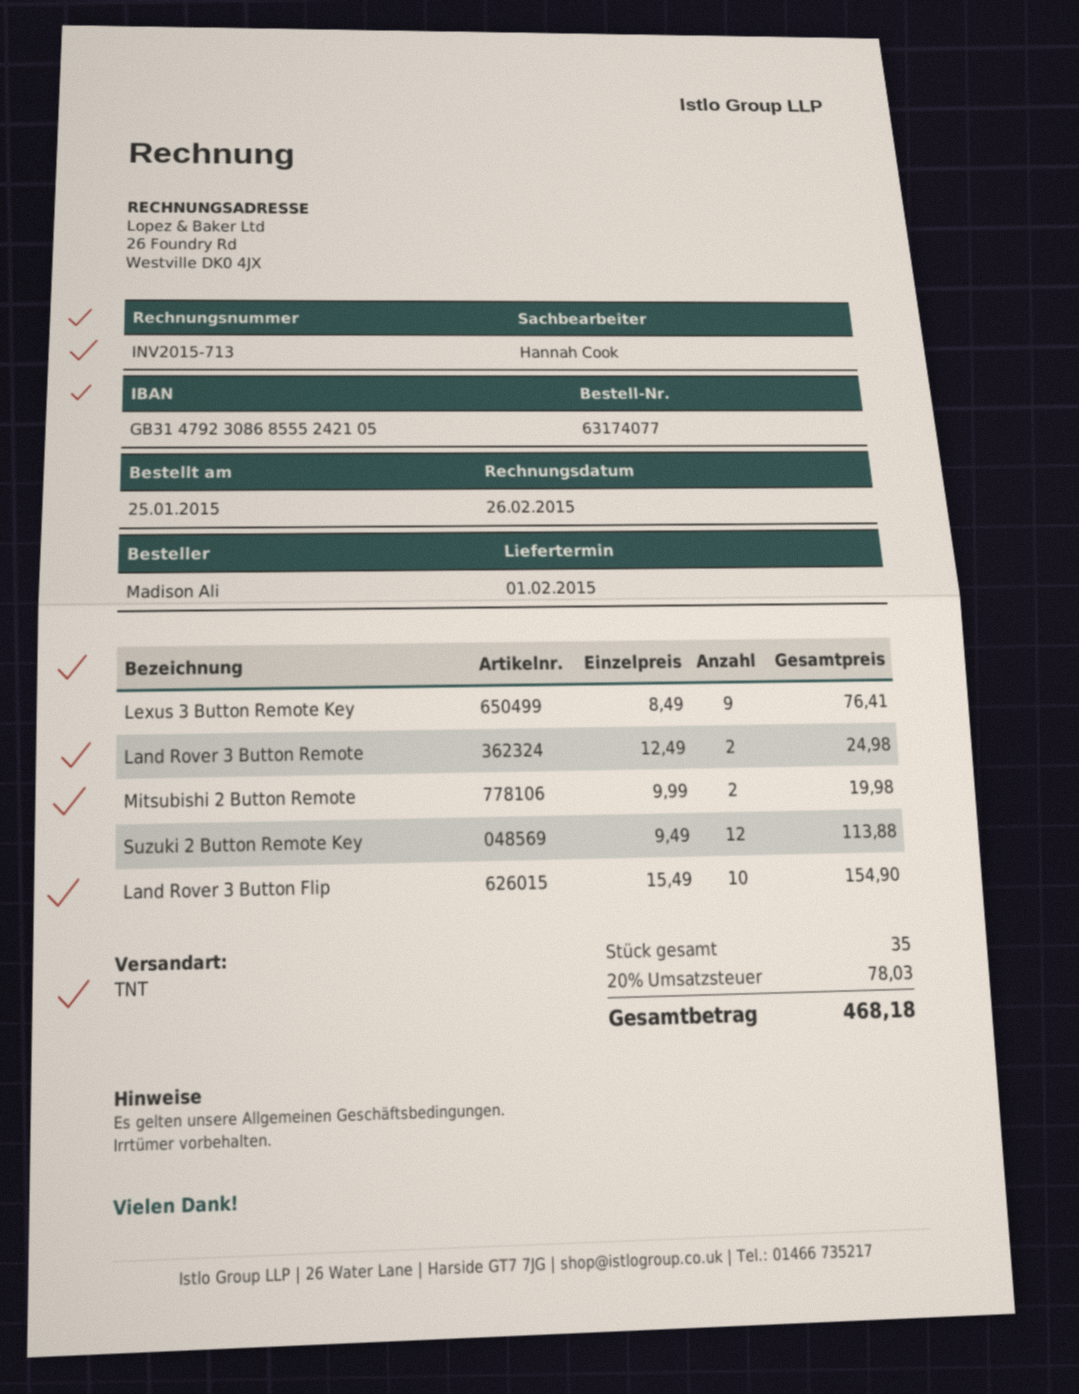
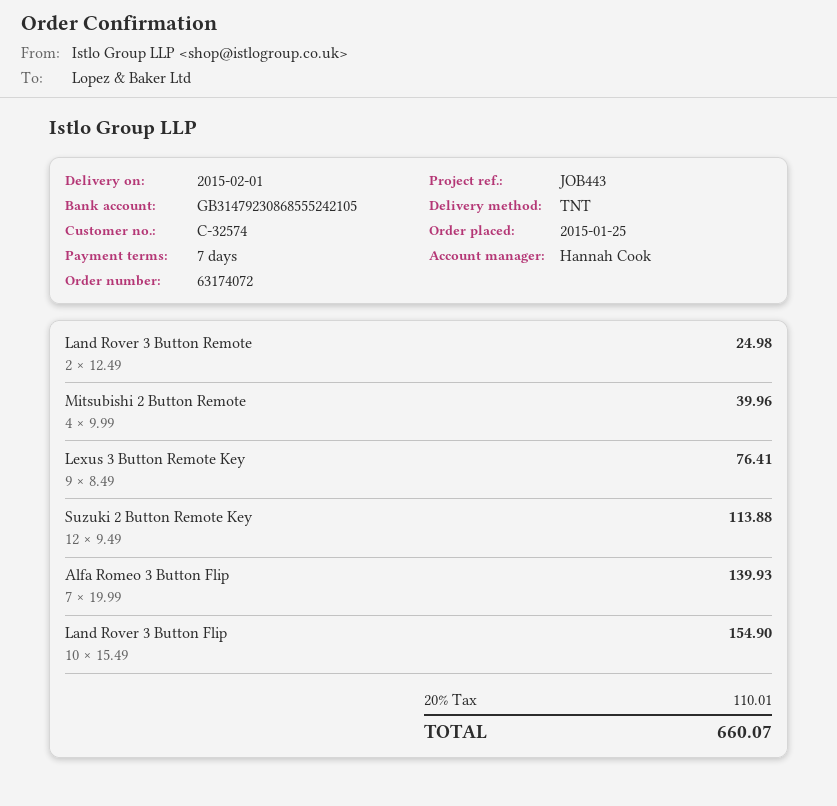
order number: 63174077 -> 63174072
Mitsubishi 2 Button Remote: 2 x 9.99 = 19.98 -> 4 x 9.99 = 39.96
Alfa Romeo 3 Button Flip: none -> 7 x 19.99 = 139.93
tax: 20% = 78.03 -> 20% = 110.01
total: 468.18 -> 660.07

